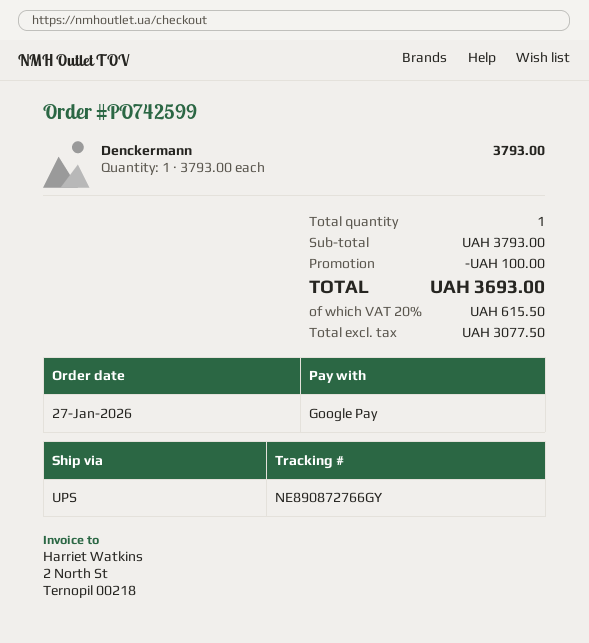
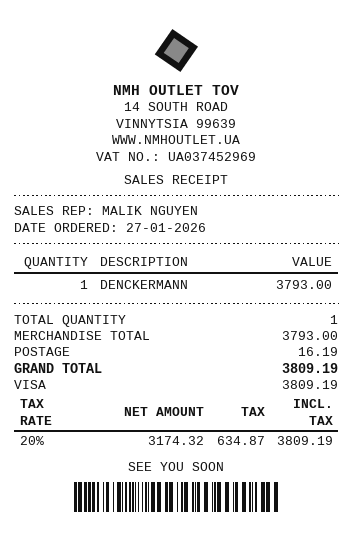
payment method: Google Pay -> Visa
discount: 100.00 -> none
shipping: none -> 16.19
net: 3077.50 -> 3174.32
tax: 20% = 615.50 -> 20% = 634.87
total: 3693.00 -> 3809.19

